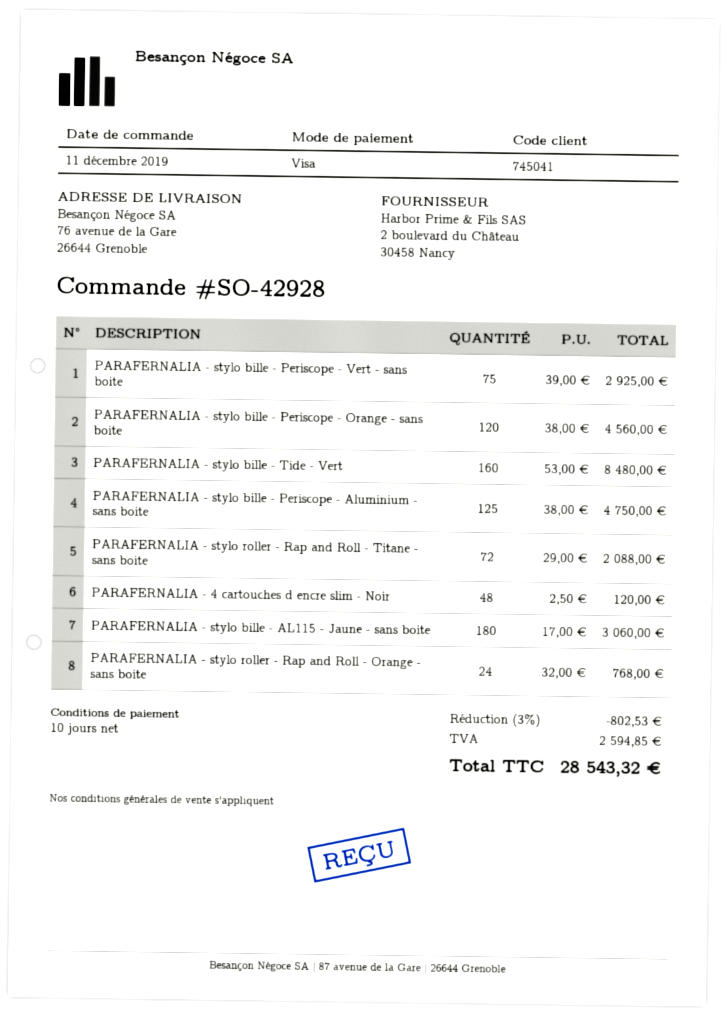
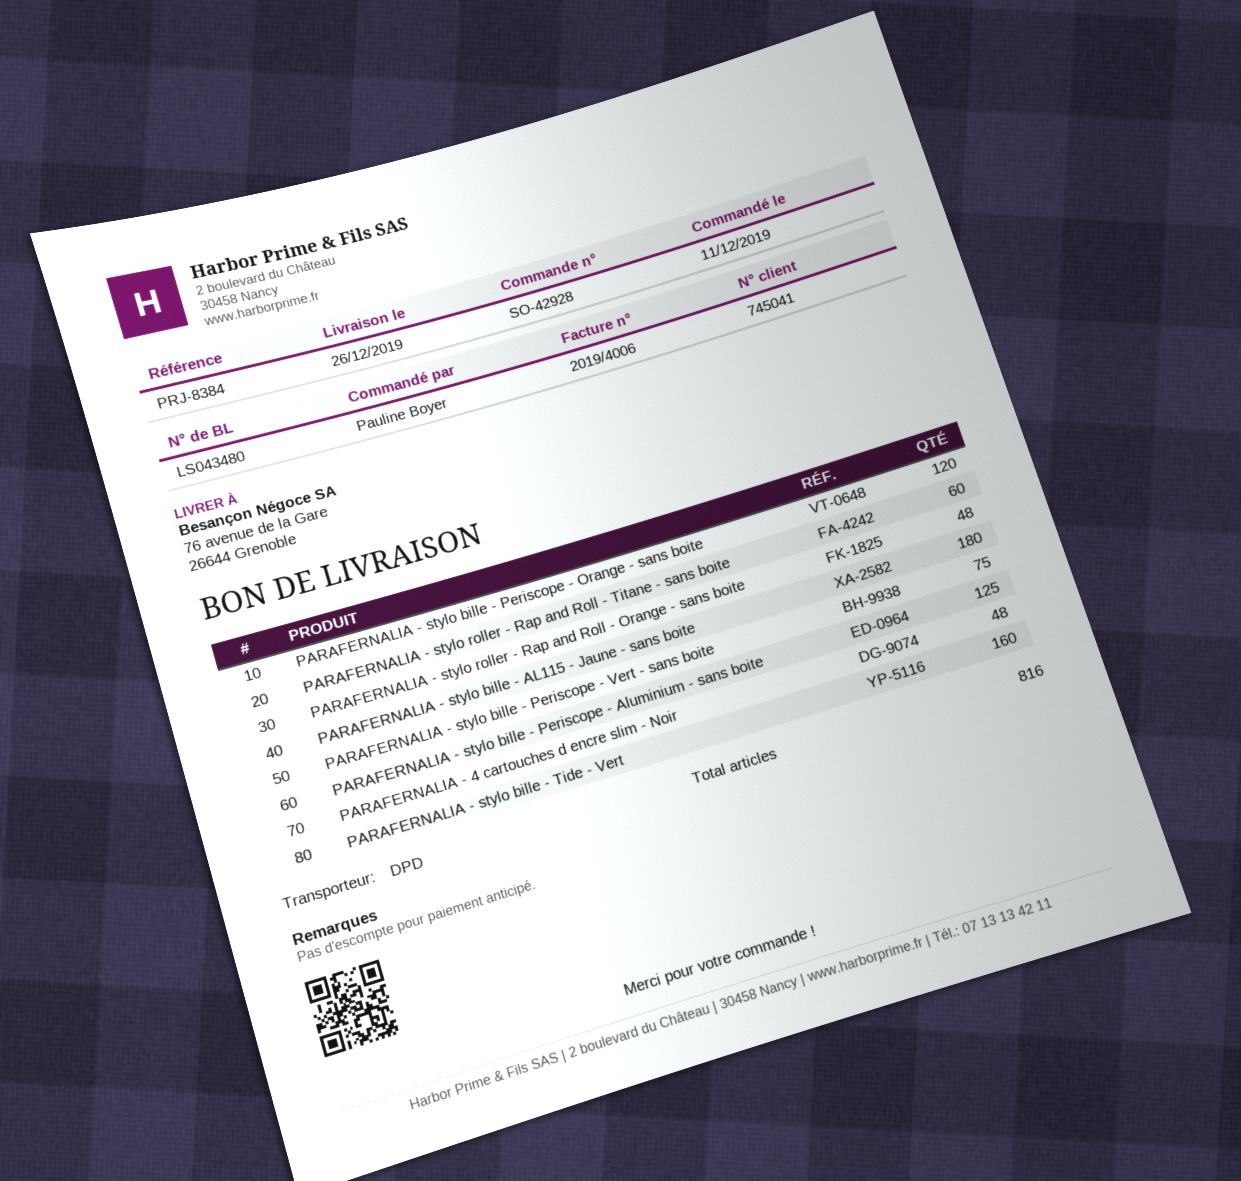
PARAFERNALIA - stylo roller - Rap and Roll - Titane - sans boite: 72 -> 60
PARAFERNALIA - stylo roller - Rap and Roll - Orange - sans boite: 24 -> 48

